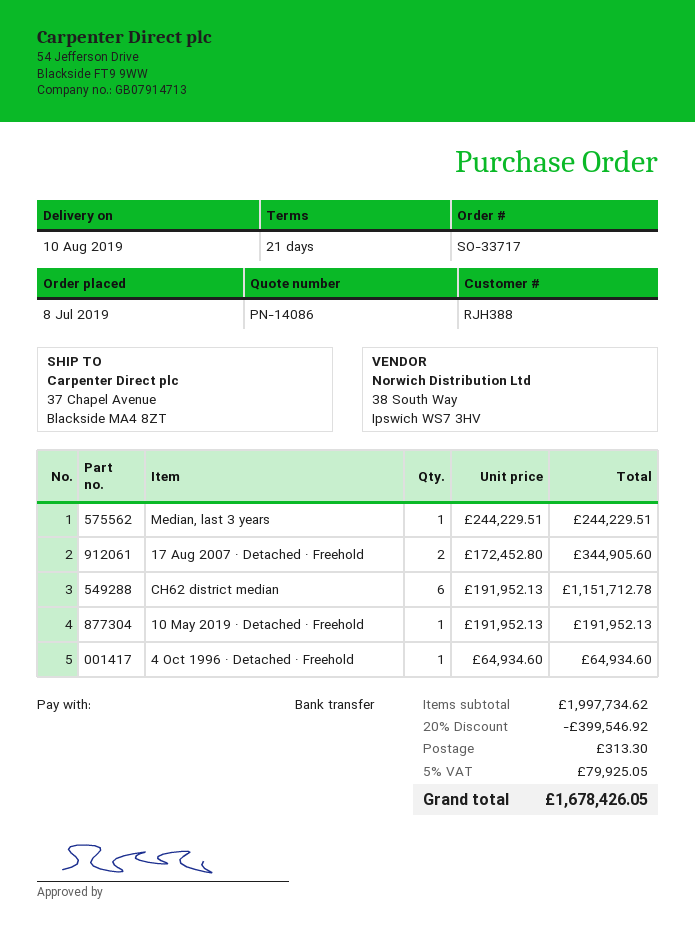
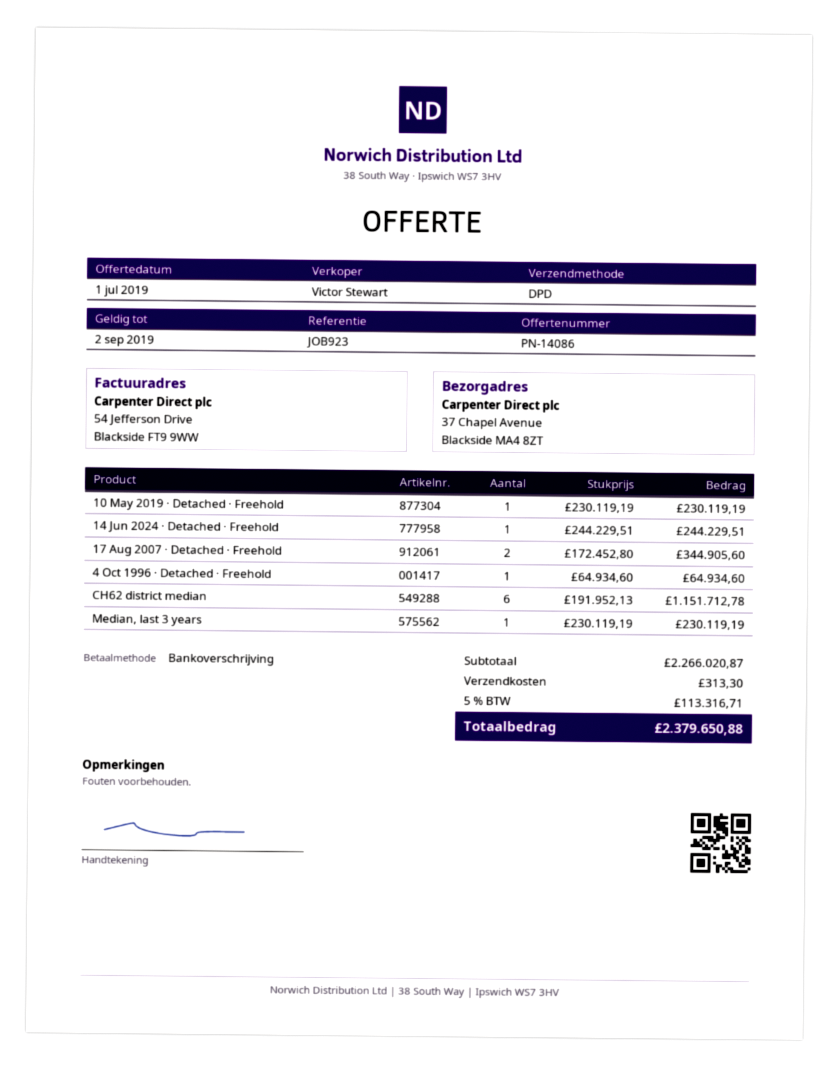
Median, last 3 years: 1 x 244229.51 = 244229.51 -> 1 x 230119.19 = 230119.19
10 May 2019 · Detached · Freehold: 1 x 191952.13 = 191952.13 -> 1 x 230119.19 = 230119.19
14 Jun 2024 · Detached · Freehold: none -> 1 x 244229.51 = 244229.51
subtotal: 1997734.62 -> 2266020.87
discount: 20% = 399546.92 -> none
tax: 5% = 79925.05 -> 5% = 113316.71
total: 1678426.05 -> 2379650.88

